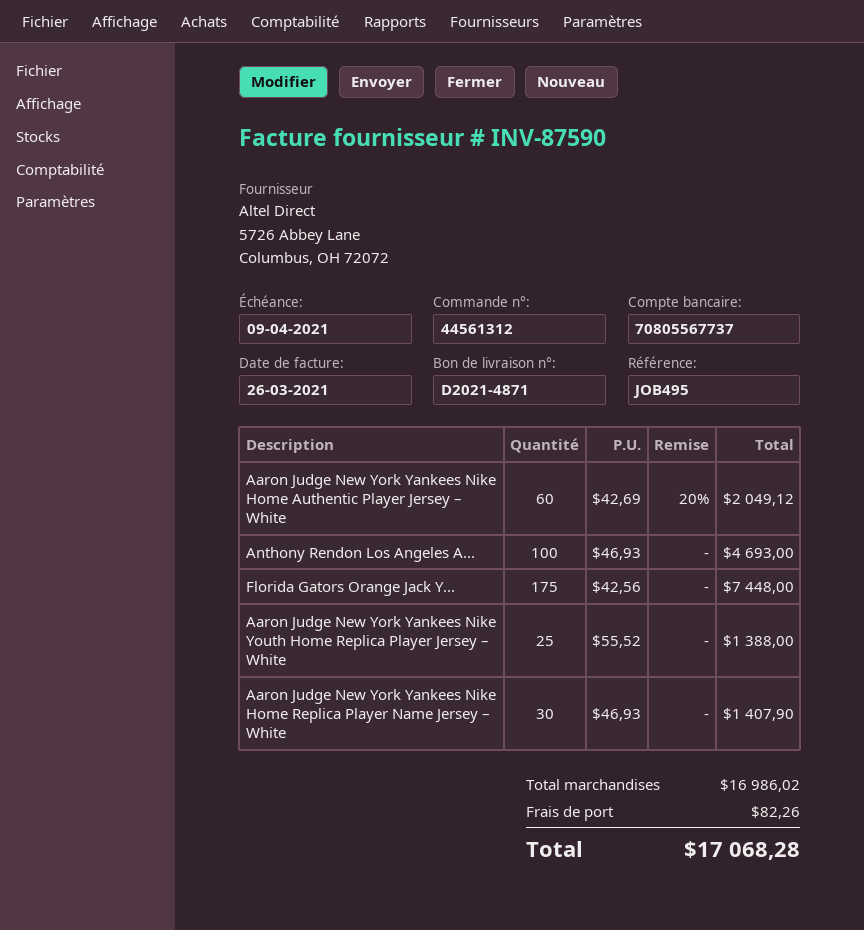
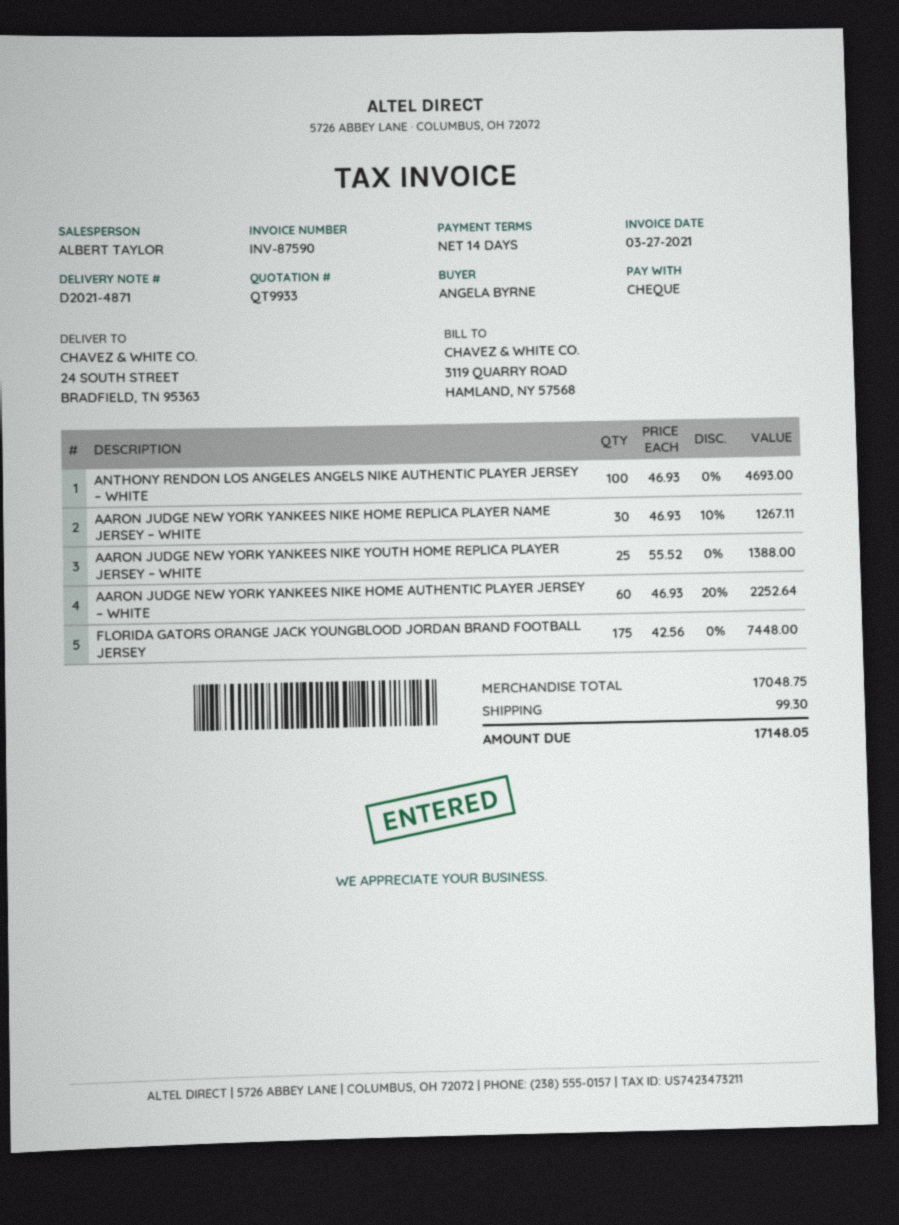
invoice date: 2021-03-26 -> 2021-03-27
Aaron Judge New York Yankees Nike Home Authentic Player Jersey – White: 60 x 42.69 - 20% = 2049.12 -> 60 x 46.93 - 20% = 2252.64
Aaron Judge New York Yankees Nike Home Replica Player Name Jersey – White: 30 x 46.93 = 1407.90 -> 30 x 46.93 - 10% = 1267.11
subtotal: 16986.02 -> 17048.75
shipping: 82.26 -> 99.30
total: 17068.28 -> 17148.05

